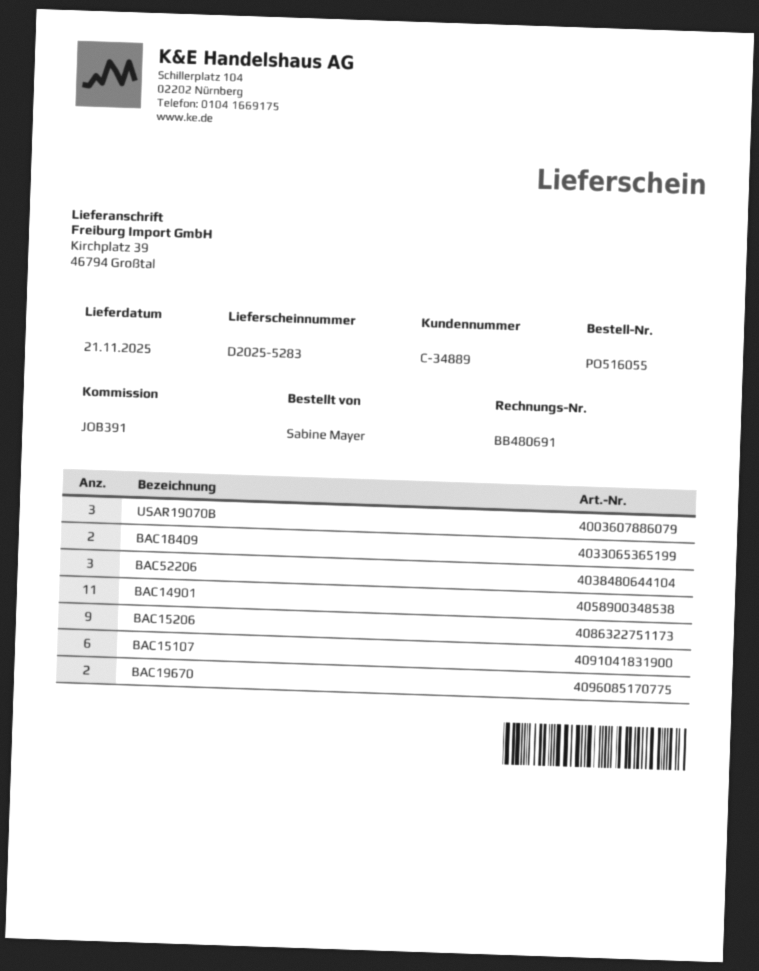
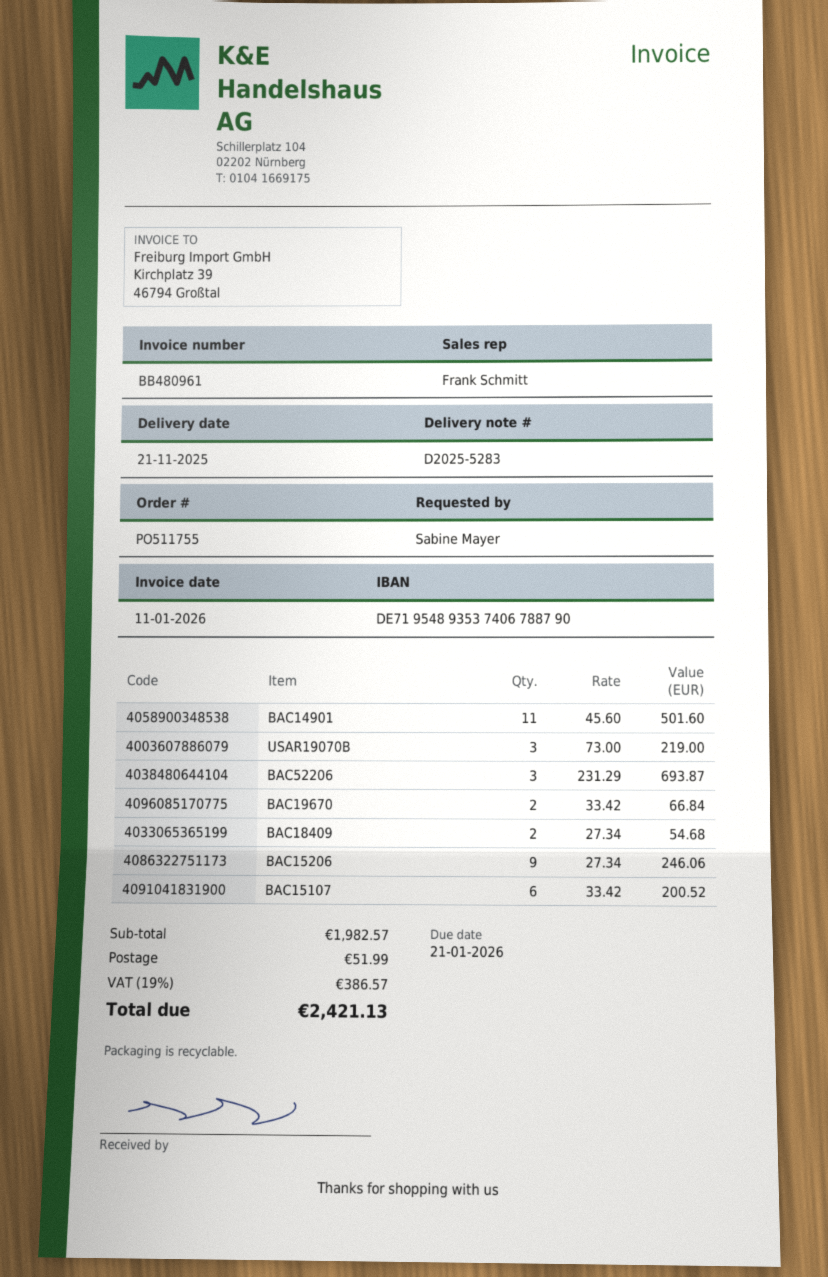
order number: PO516055 -> PO511755
invoice number: BB480691 -> BB480961

